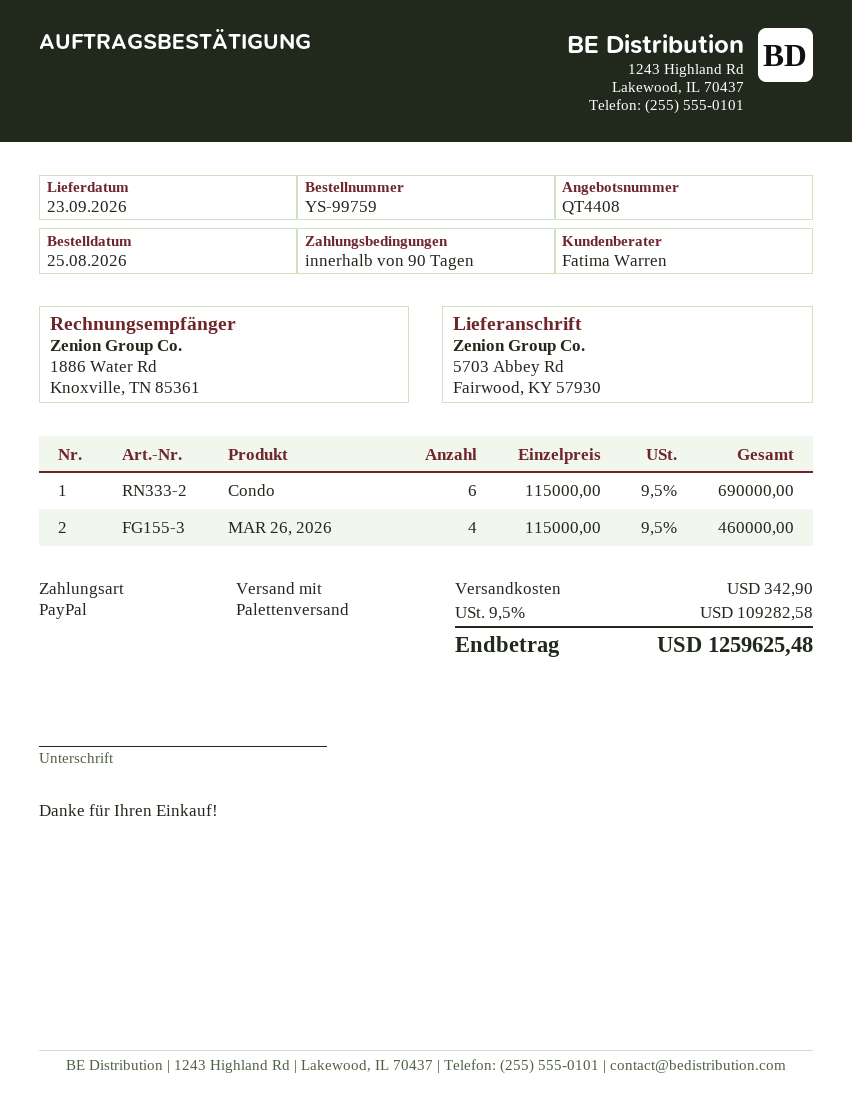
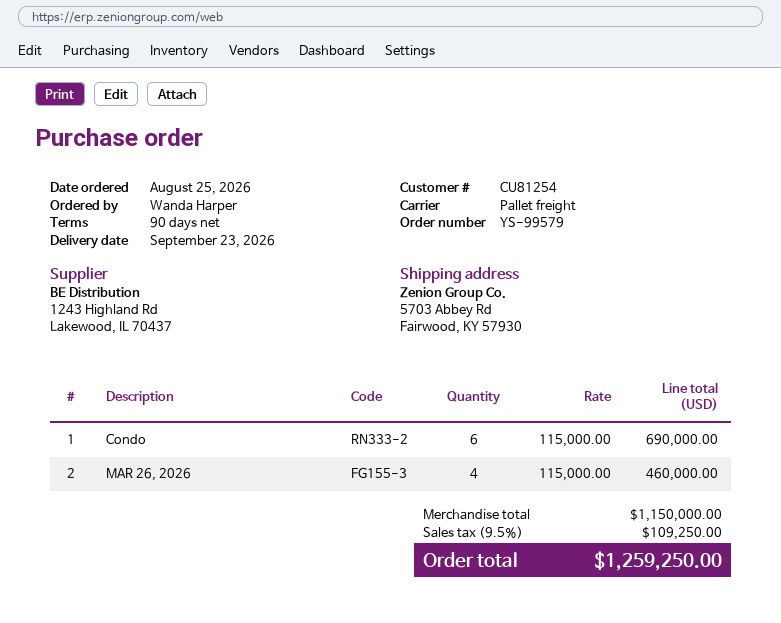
order number: YS-99759 -> YS-99579
shipping: 342.90 -> none
tax: 9.5% = 109282.58 -> 9.5% = 109250.00
total: 1259625.48 -> 1259250.00

